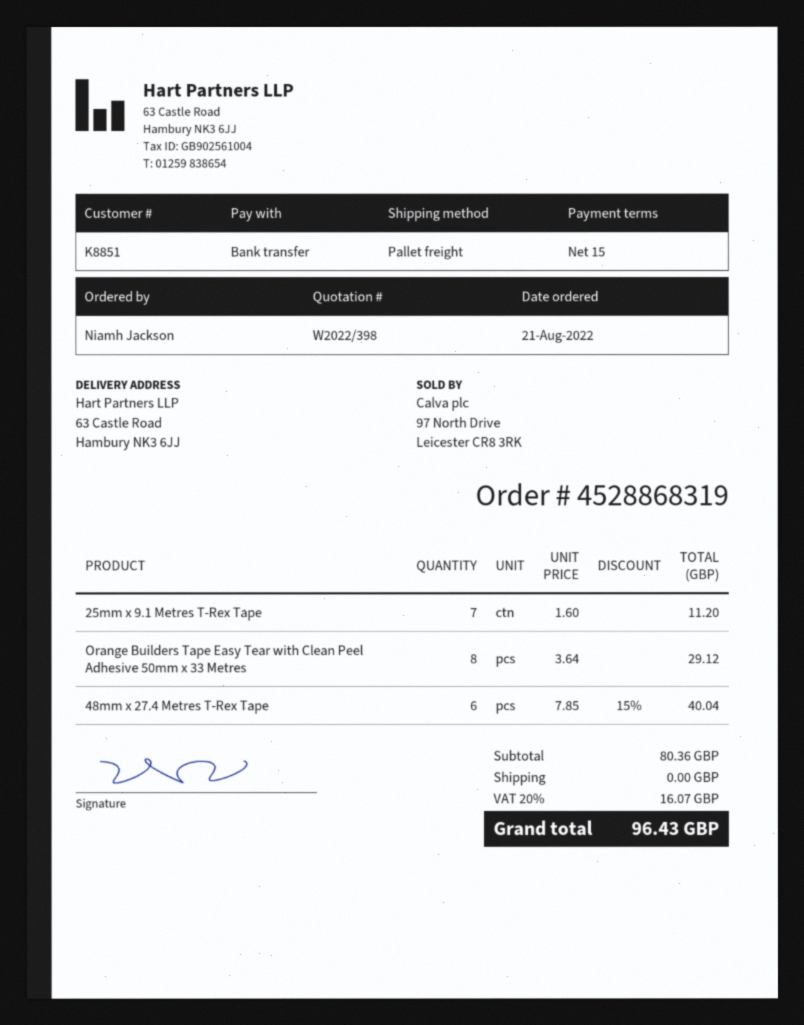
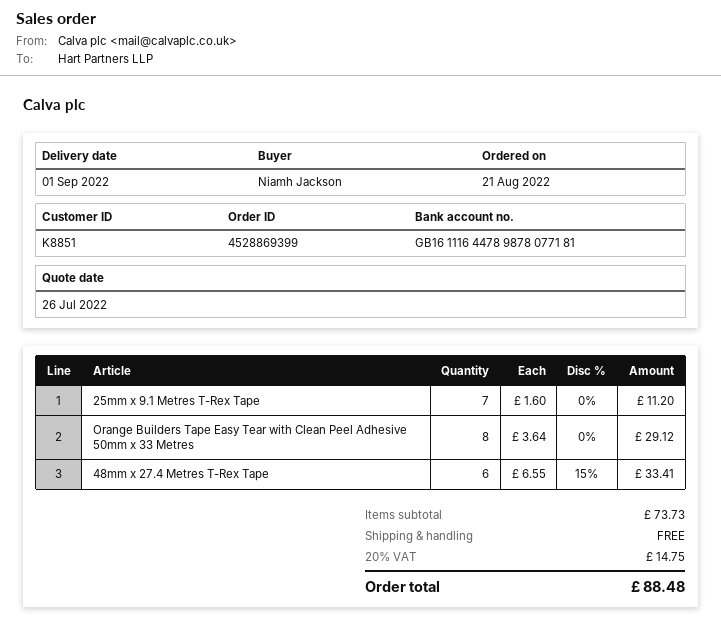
order number: 4528868319 -> 4528869399
48mm x 27.4 Metres T-Rex Tape: 6 x 7.85 - 15% = 40.04 -> 6 x 6.55 - 15% = 33.41
subtotal: 80.36 -> 73.73
tax: 20% = 16.07 -> 20% = 14.75
total: 96.43 -> 88.48

